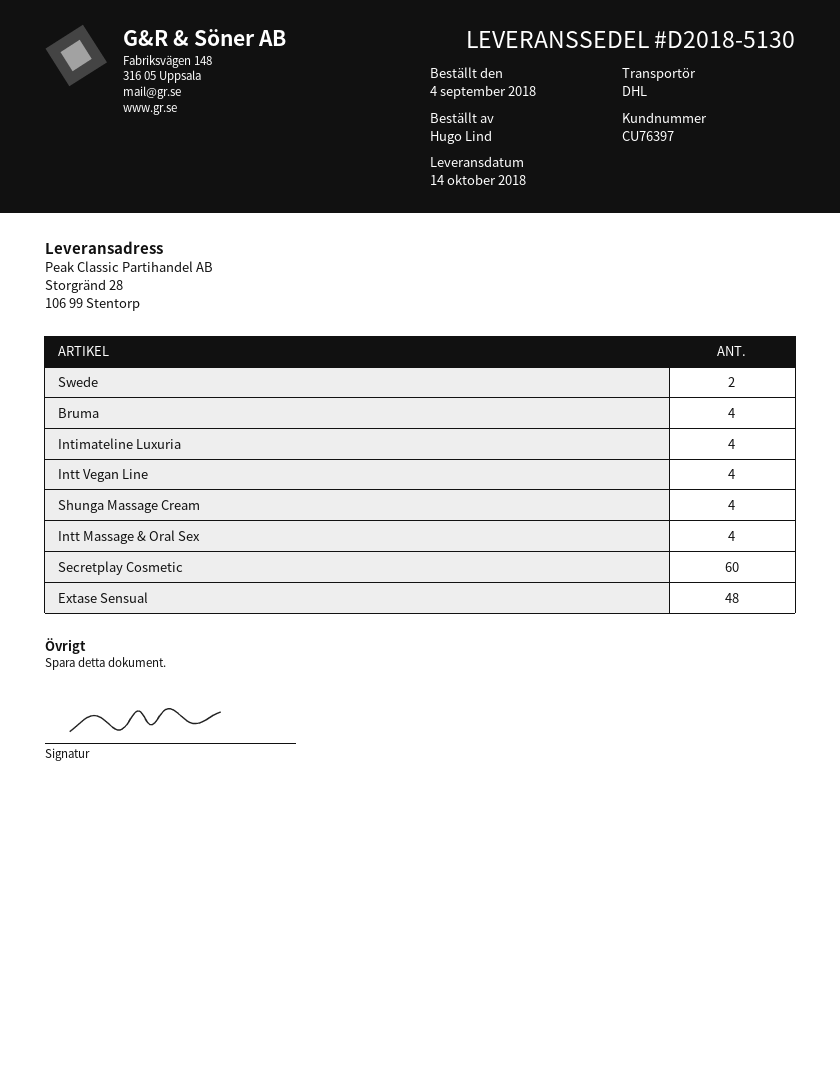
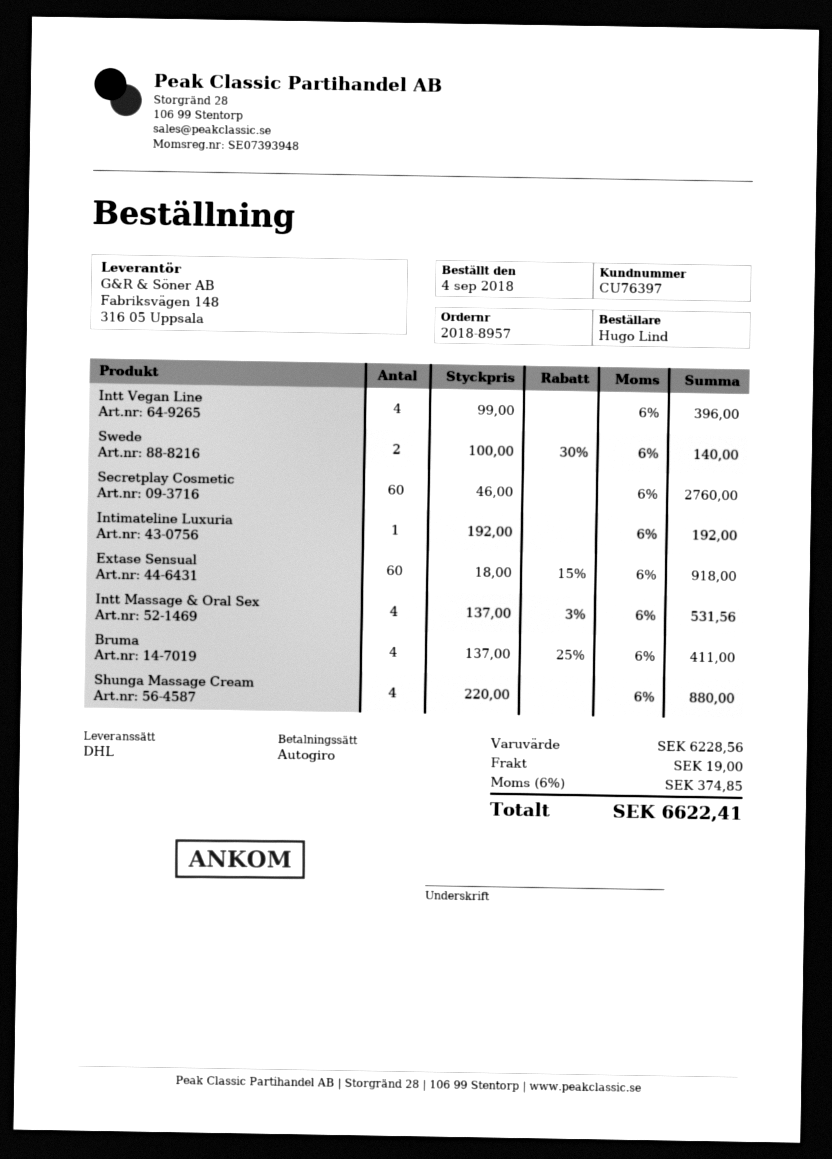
Intimateline Luxuria: 4 -> 1
Extase Sensual: 48 -> 60

